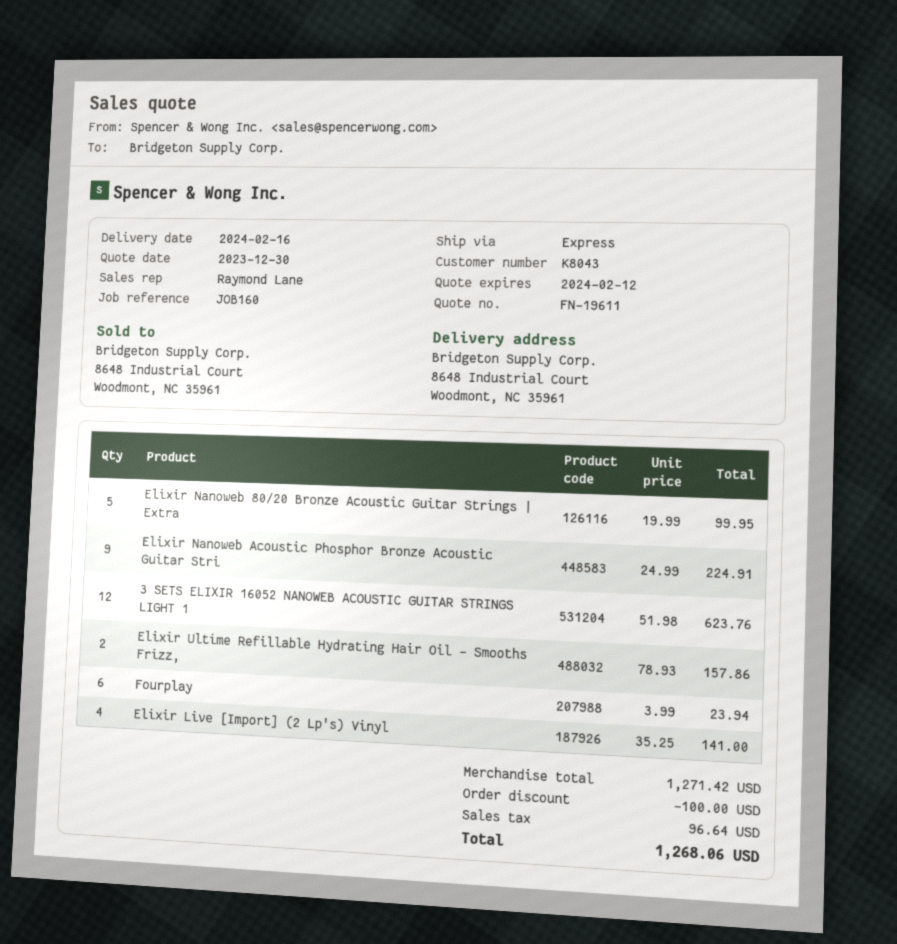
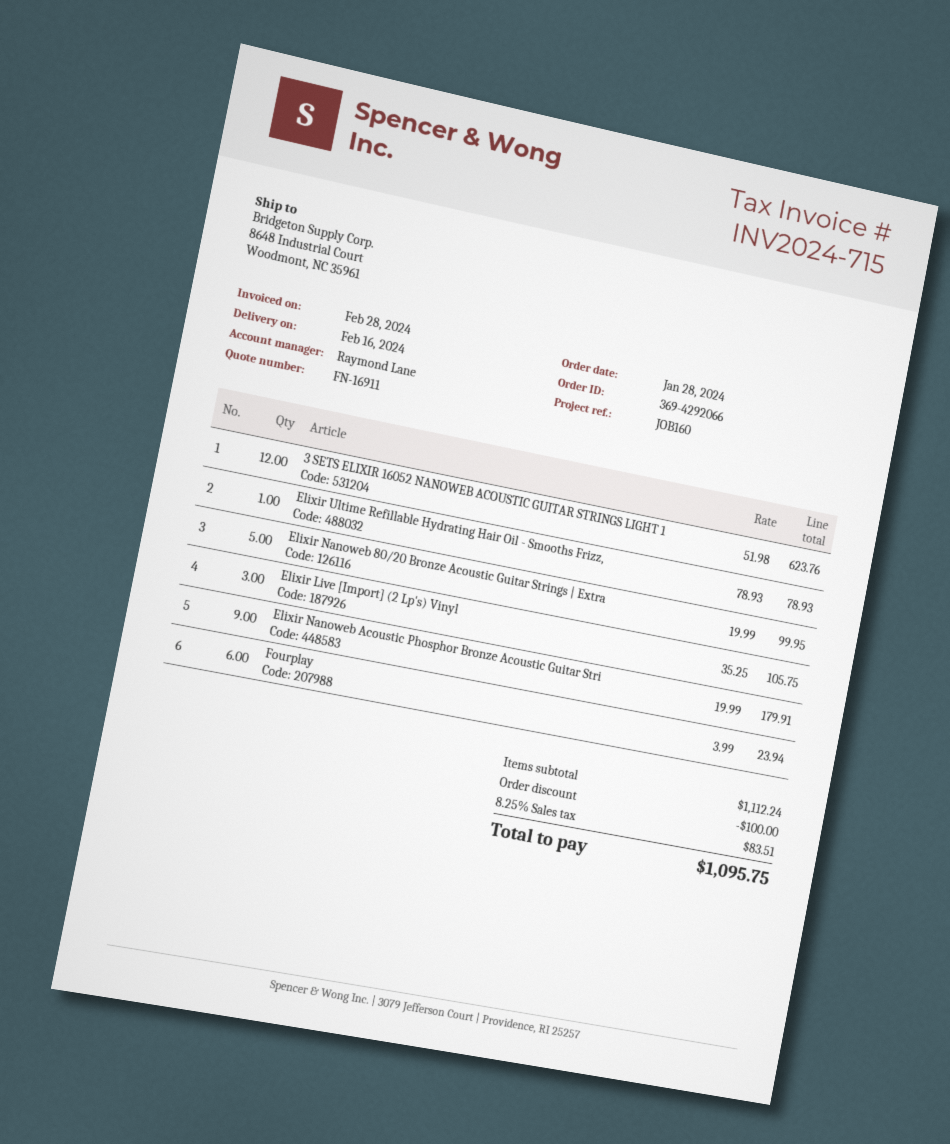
quote number: FN-19611 -> FN-16911
Elixir Nanoweb Acoustic Phosphor Bronze Acoustic Guitar Stri: 9 x 24.99 = 224.91 -> 9 x 19.99 = 179.91
Elixir Ultime Refillable Hydrating Hair Oil - Smooths Frizz,: 2 x 78.93 = 157.86 -> 1 x 78.93 = 78.93
Elixir Live [Import] (2 Lp's) Vinyl: 4 x 35.25 = 141.00 -> 3 x 35.25 = 105.75
subtotal: 1271.42 -> 1112.24
tax: 96.64 -> 83.51
total: 1268.06 -> 1095.75

